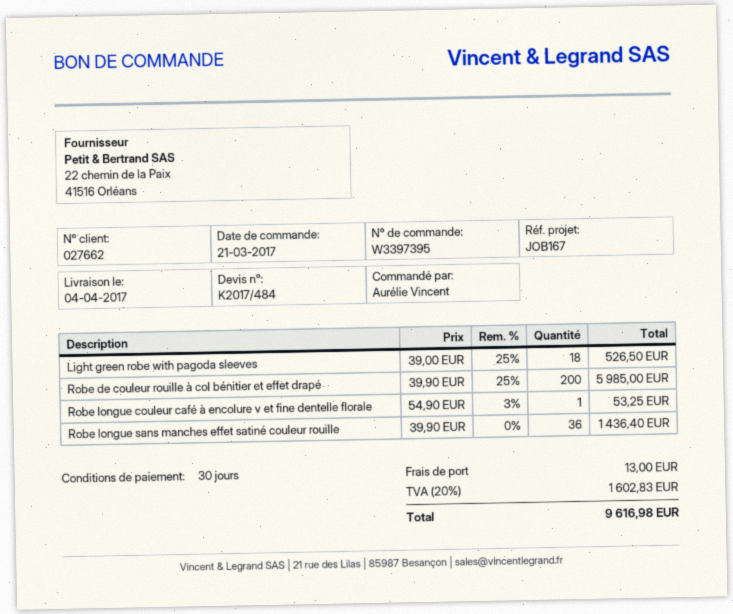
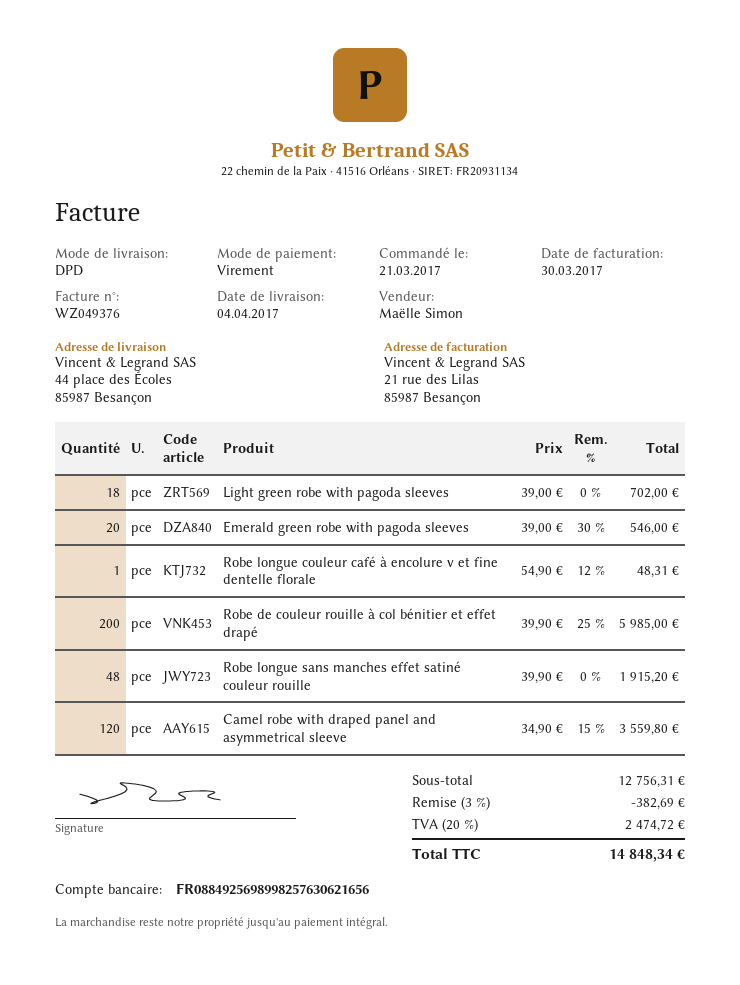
Light green robe with pagoda sleeves: 18 x 39.00 - 25% = 526.50 -> 18 x 39.00 = 702.00
Robe longue couleur café à encolure v et fine dentelle florale: 1 x 54.90 - 3% = 53.25 -> 1 x 54.90 - 12% = 48.31
Robe longue sans manches effet satiné couleur rouille: 36 x 39.90 = 1436.40 -> 48 x 39.90 = 1915.20
Emerald green robe with pagoda sleeves: none -> 20 x 39.00 - 30% = 546.00
Camel robe with draped panel and asymmetrical sleeve: none -> 120 x 34.90 - 15% = 3559.80
discount: none -> 3% = 382.69
shipping: 13.00 -> none
tax: 20% = 1602.83 -> 20% = 2474.72
total: 9616.98 -> 14848.34

